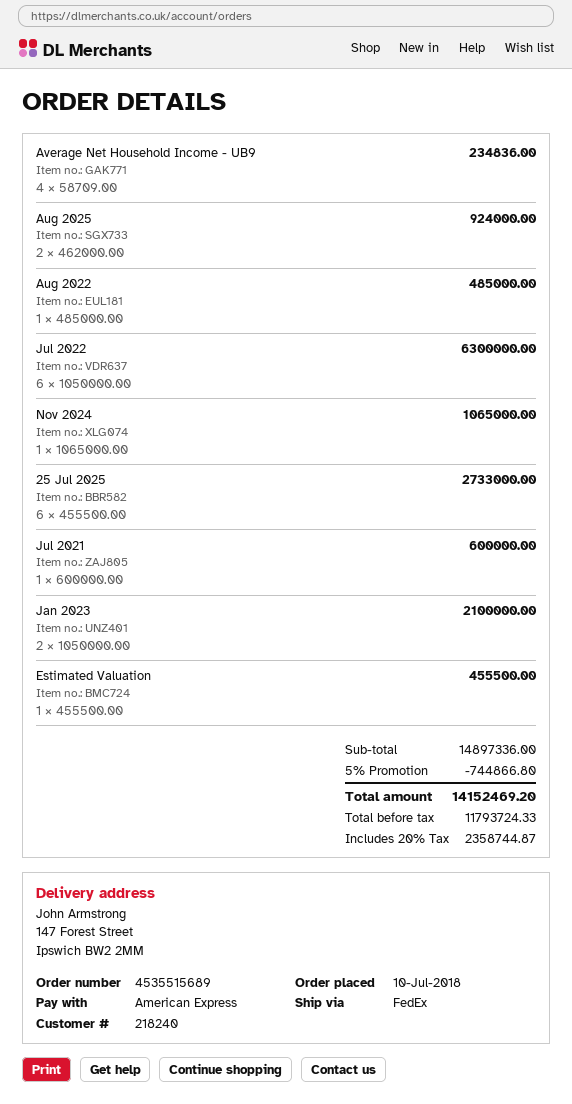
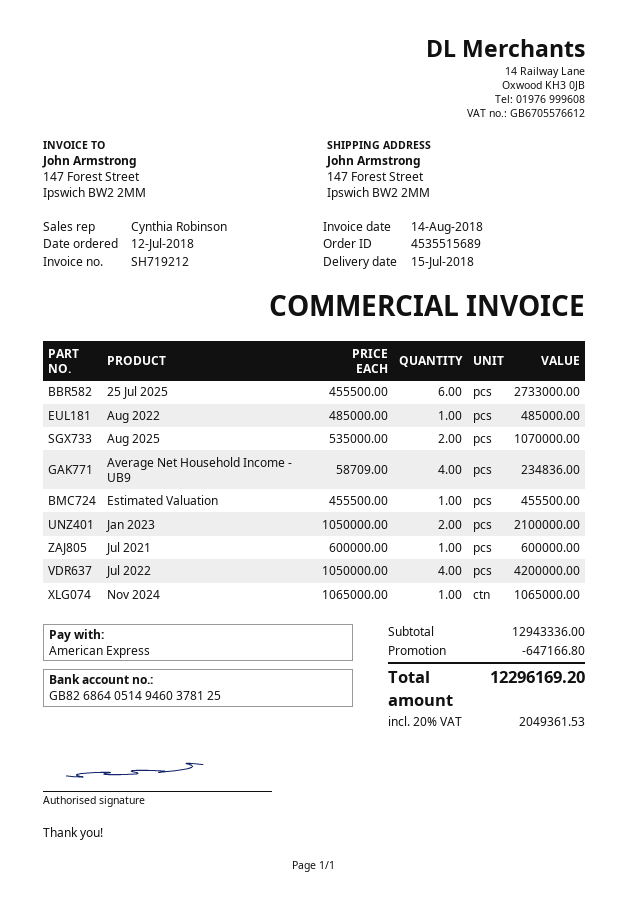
order date: 2018-07-10 -> 2018-07-12
Aug 2025: 2 x 462000.00 = 924000.00 -> 2 x 535000.00 = 1070000.00
Jul 2022: 6 x 1050000.00 = 6300000.00 -> 4 x 1050000.00 = 4200000.00
subtotal: 14897336.00 -> 12943336.00
discount: 744866.80 -> 647166.80
tax: 20% = 2358744.87 -> 20% = 2049361.53
total: 14152469.20 -> 12296169.20

